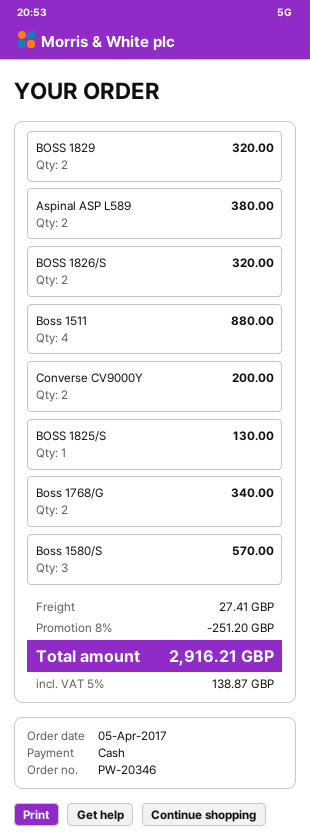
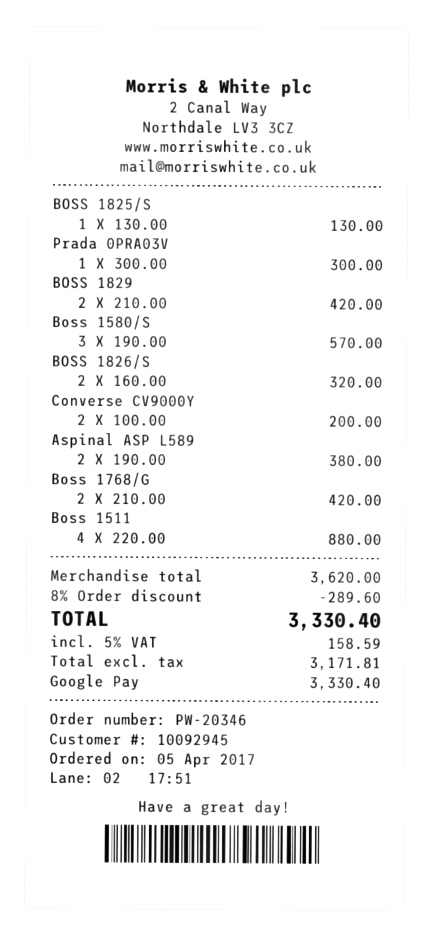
payment method: cash -> Google Pay
BOSS 1829: 2 for 320.00 -> 2 for 420.00
Boss 1768/G: 2 for 340.00 -> 2 for 420.00
Prada 0PRA03V: none -> 1 for 300.00
discount: 8% = 251.20 -> 8% = 289.60
shipping: 27.41 -> none
tax: 5% = 138.87 -> 5% = 158.59
total: 2916.21 -> 3330.40

